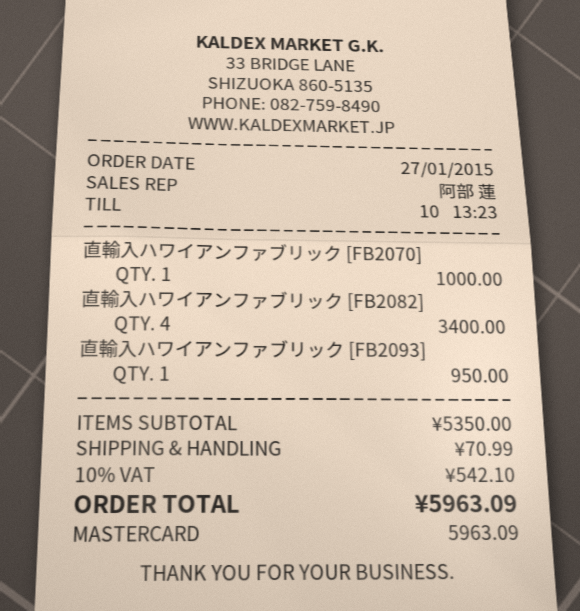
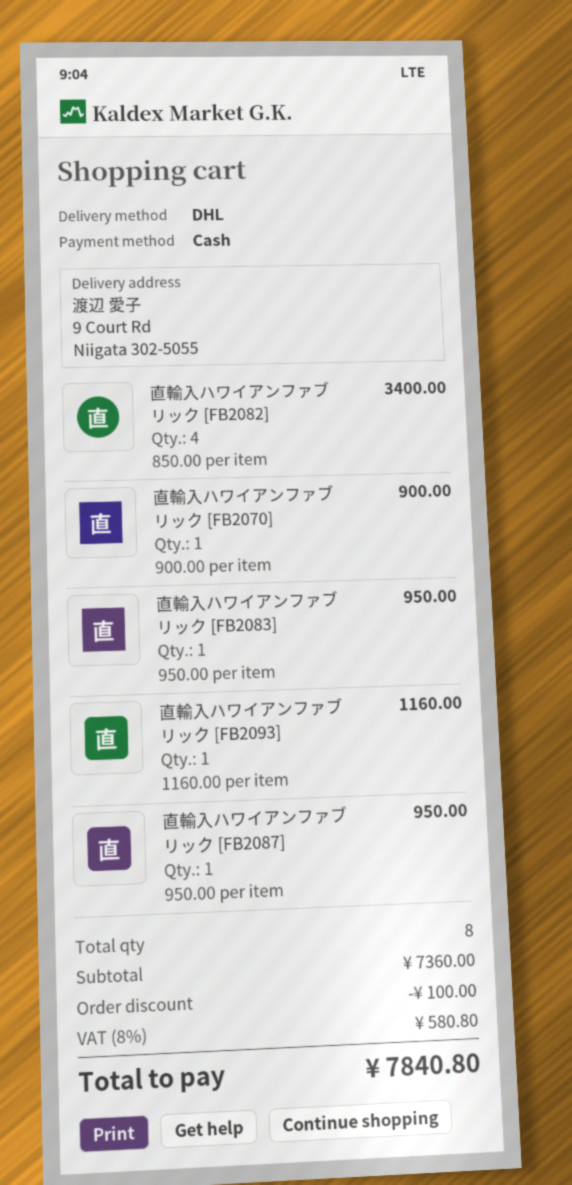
payment method: Mastercard -> cash
直輸入ハワイアンファブリック [FB2070]: 1 for 1000.00 -> 1 for 900.00
直輸入ハワイアンファブリック [FB2093]: 1 for 950.00 -> 1 for 1160.00
直輸入ハワイアンファブリック [FB2083]: none -> 1 for 950.00
直輸入ハワイアンファブリック [FB2087]: none -> 1 for 950.00
subtotal: 5350.00 -> 7360.00
discount: none -> 100.00
shipping: 70.99 -> none
tax: 10% = 542.10 -> 8% = 580.80
total: 5963.09 -> 7840.80

